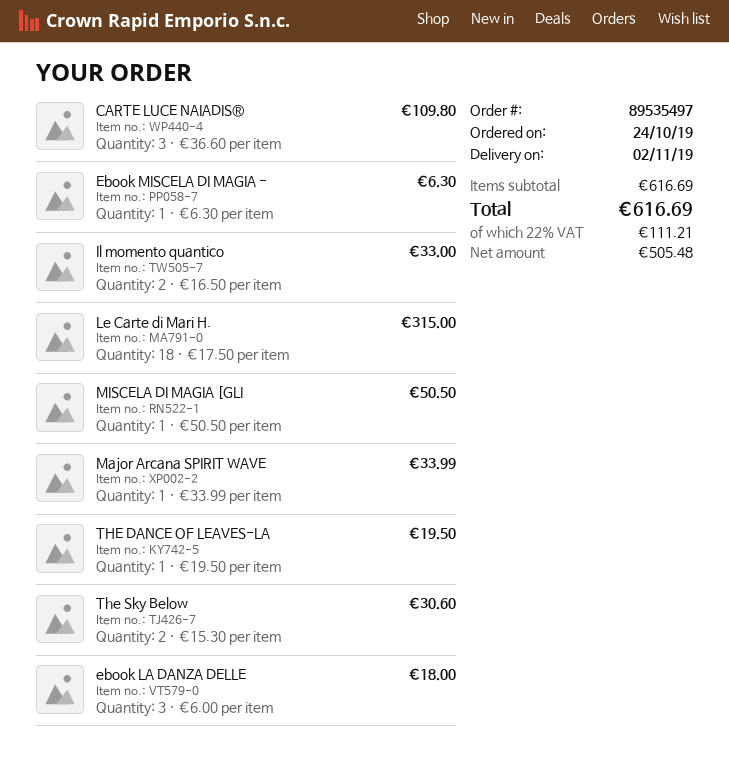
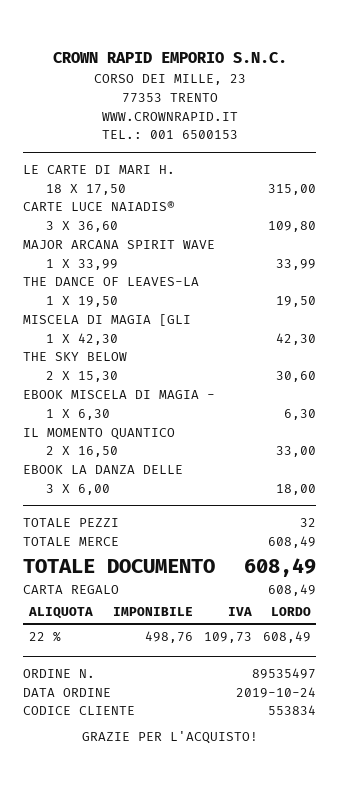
MISCELA DI MAGIA [GLI: 1 x 50.50 = 50.50 -> 1 x 42.30 = 42.30
subtotal: 616.69 -> 608.49
net: 505.48 -> 498.76
tax: 22% = 111.21 -> 22% = 109.73
total: 616.69 -> 608.49

